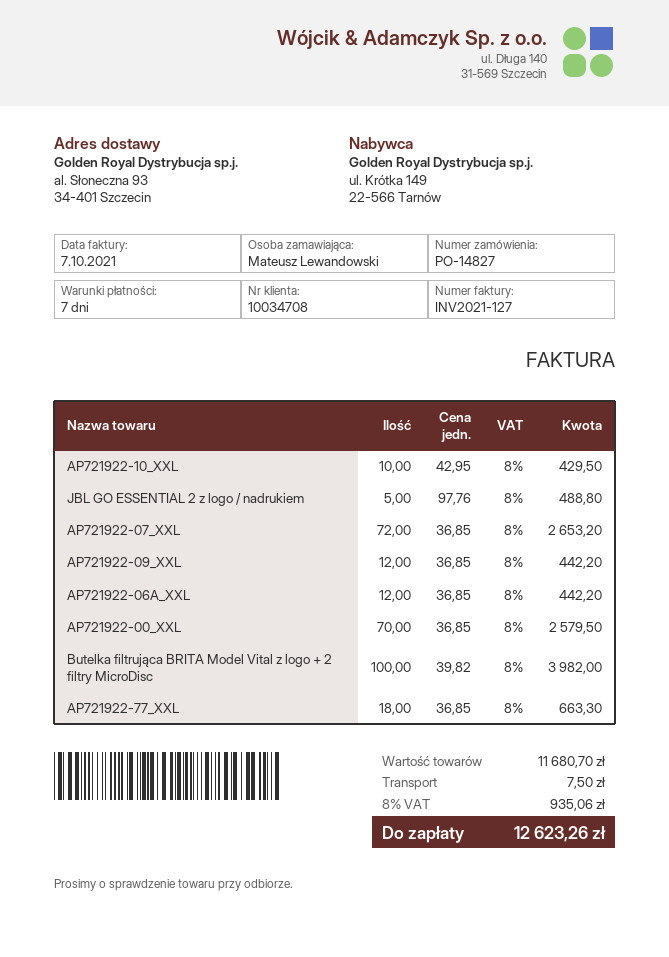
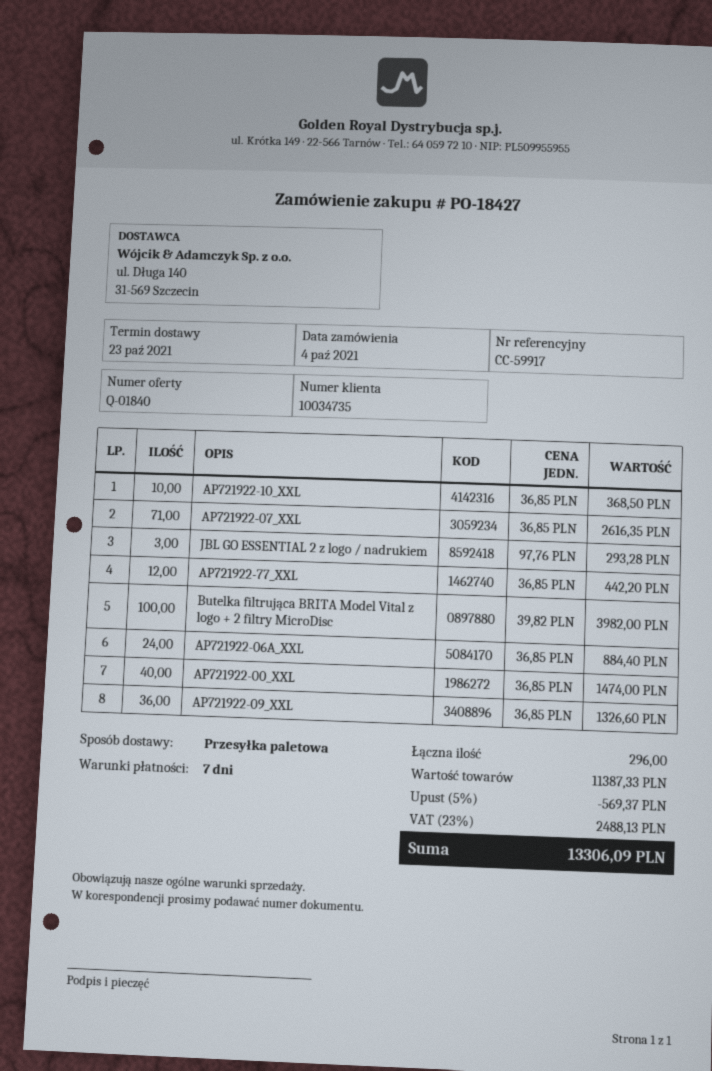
order number: PO-14827 -> PO-18427
customer number: 10034708 -> 10034735
AP721922-10_XXL: 10 x 42.95 = 429.50 -> 10 x 36.85 = 368.50
JBL GO ESSENTIAL 2 z logo / nadrukiem: 5 x 97.76 = 488.80 -> 3 x 97.76 = 293.28
AP721922-07_XXL: 72 x 36.85 = 2653.20 -> 71 x 36.85 = 2616.35
AP721922-09_XXL: 12 x 36.85 = 442.20 -> 36 x 36.85 = 1326.60
AP721922-06A_XXL: 12 x 36.85 = 442.20 -> 24 x 36.85 = 884.40
AP721922-00_XXL: 70 x 36.85 = 2579.50 -> 40 x 36.85 = 1474.00
AP721922-77_XXL: 18 x 36.85 = 663.30 -> 12 x 36.85 = 442.20
subtotal: 11680.70 -> 11387.33
discount: none -> 5% = 569.37
shipping: 7.50 -> none
tax: 8% = 935.06 -> 23% = 2488.13
total: 12623.26 -> 13306.09

